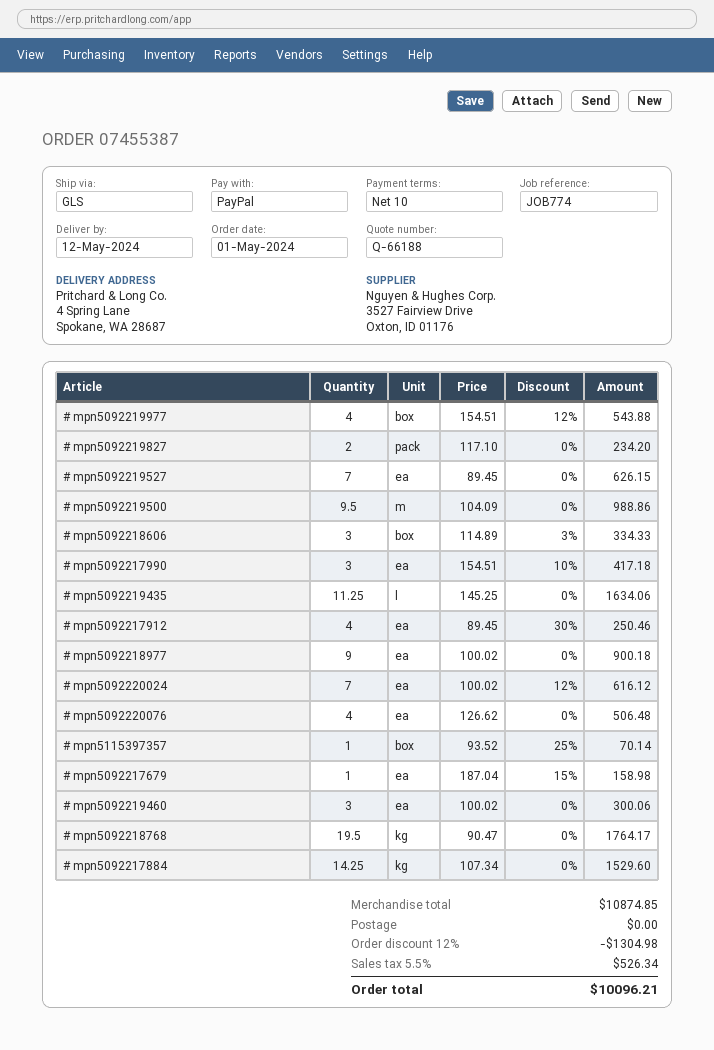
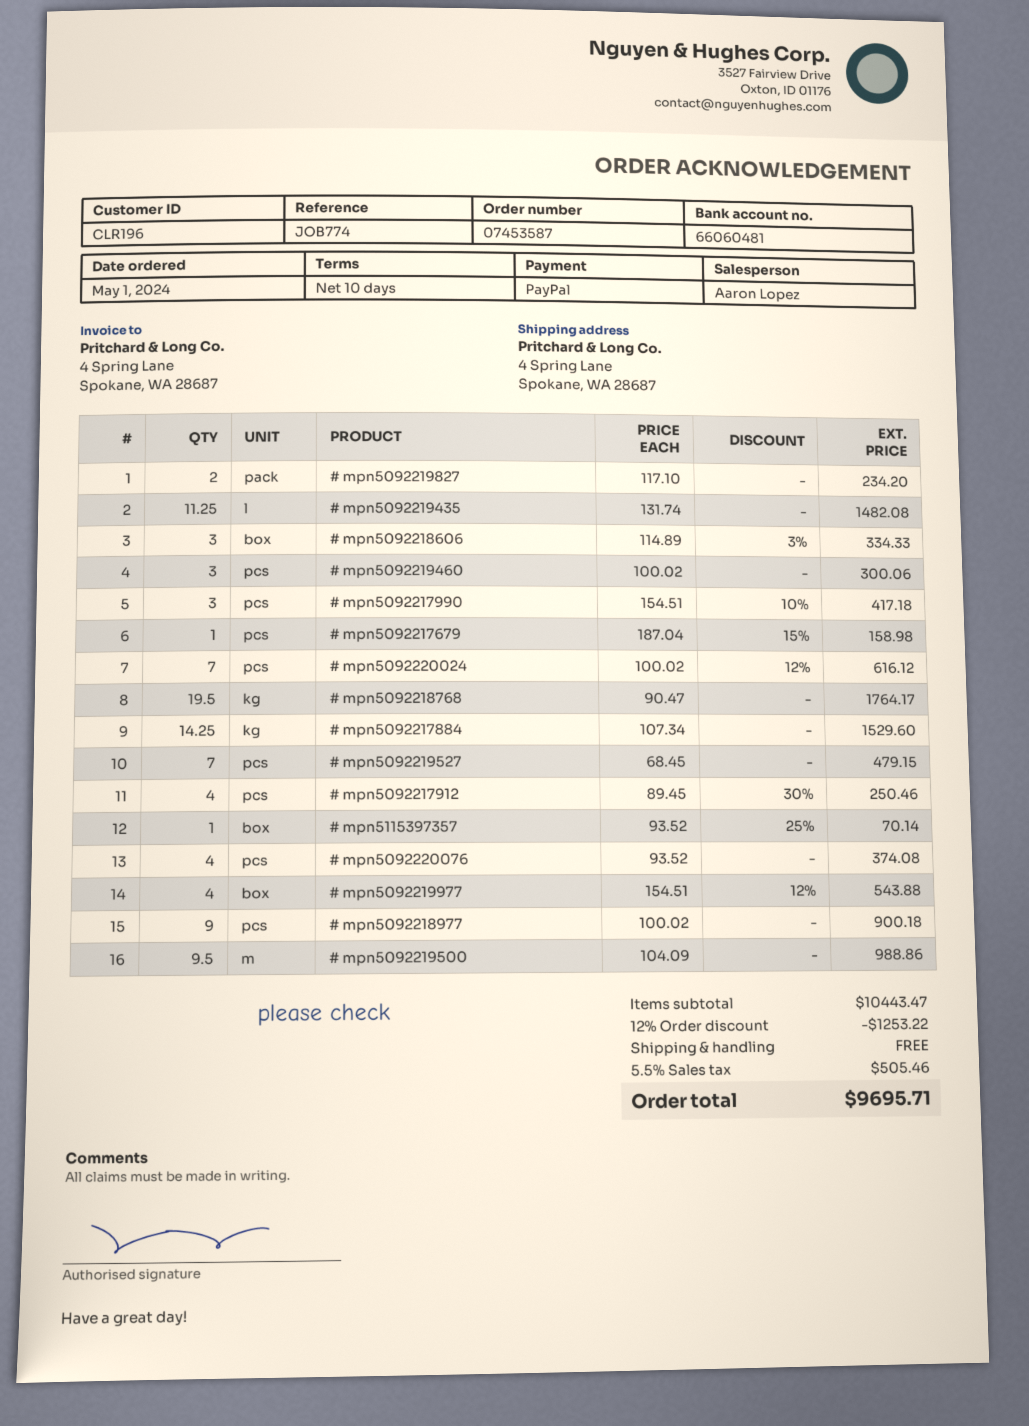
order number: 07455387 -> 07453587
# mpn5092219527: 7 x 89.45 = 626.15 -> 7 x 68.45 = 479.15
# mpn5092219435: 11.25 x 145.25 = 1634.06 -> 11.25 x 131.74 = 1482.08
# mpn5092220076: 4 x 126.62 = 506.48 -> 4 x 93.52 = 374.08
subtotal: 10874.85 -> 10443.47
discount: 12% = 1304.98 -> 12% = 1253.22
tax: 5.5% = 526.34 -> 5.5% = 505.46
total: 10096.21 -> 9695.71

